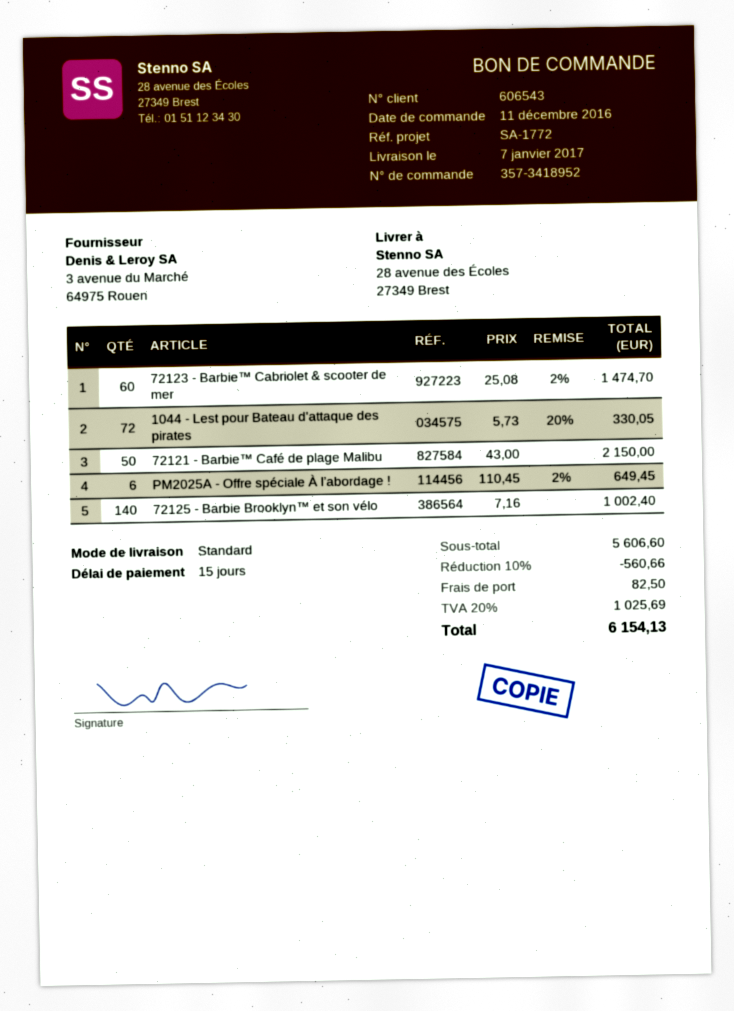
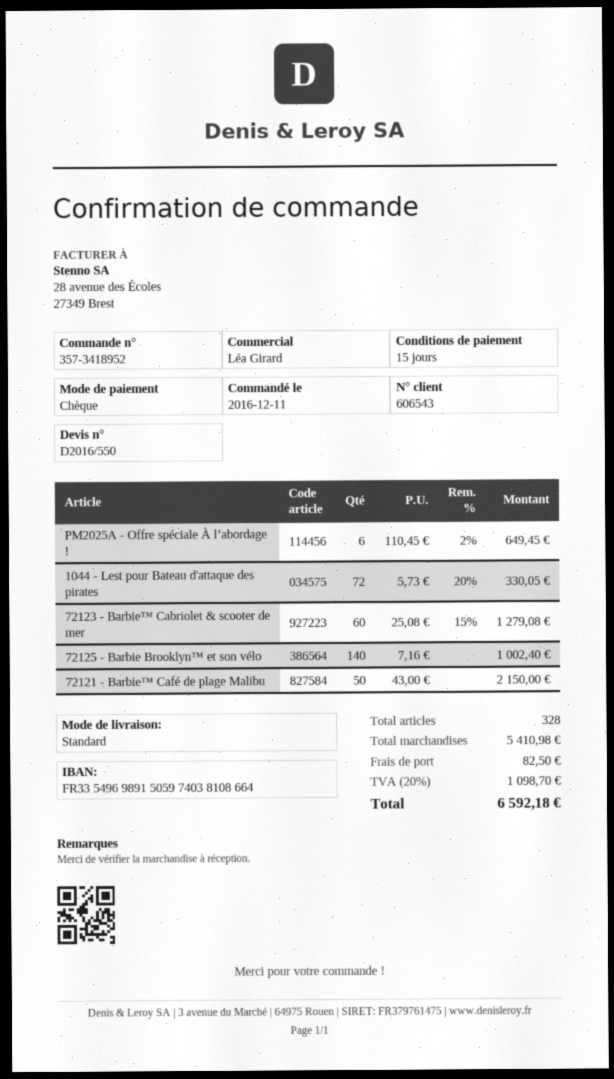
72123 - Barbie™ Cabriolet & scooter de mer: 60 x 25.08 - 2% = 1474.70 -> 60 x 25.08 - 15% = 1279.08
subtotal: 5606.60 -> 5410.98
discount: 10% = 560.66 -> none
tax: 20% = 1025.69 -> 20% = 1098.70
total: 6154.13 -> 6592.18

